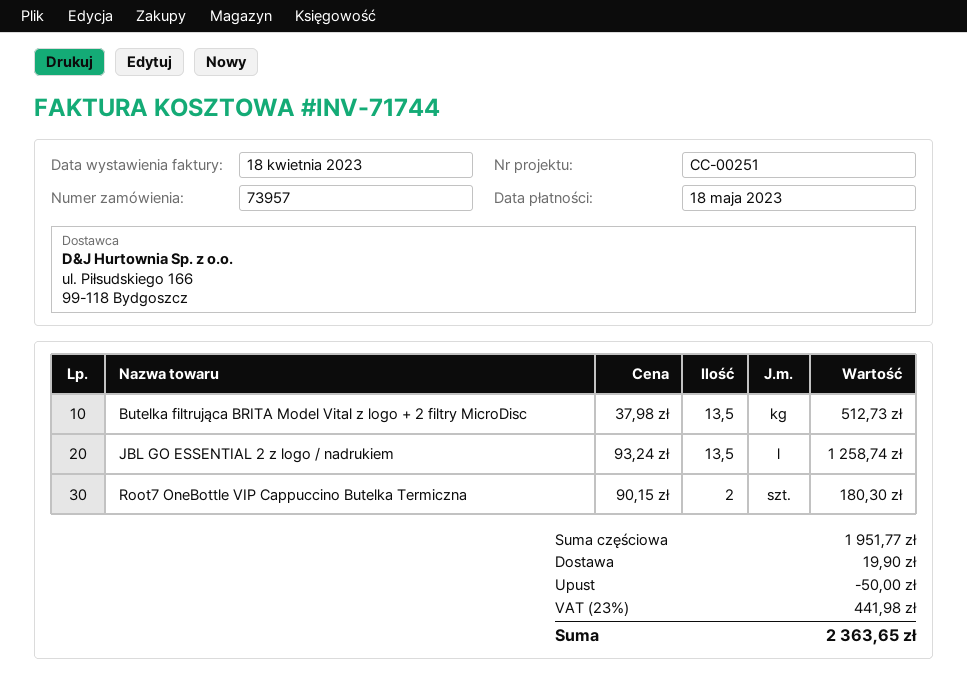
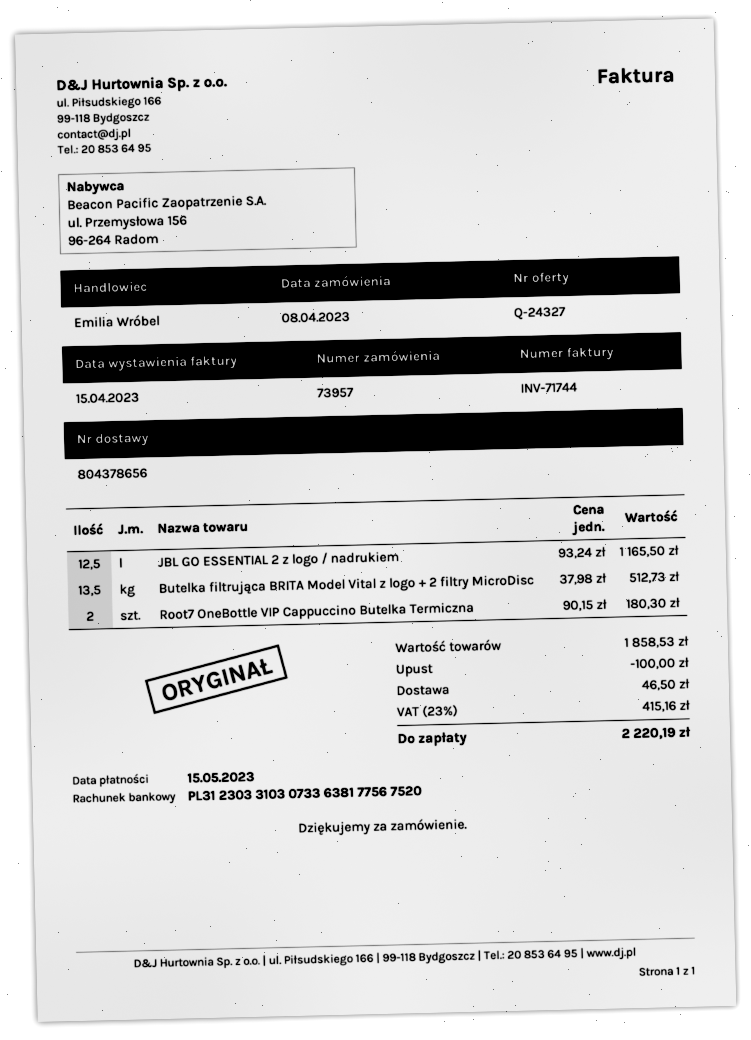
invoice date: 2023-04-18 -> 2023-04-15
due date: 2023-05-18 -> 2023-05-15
JBL GO ESSENTIAL 2 z logo / nadrukiem: 13.5 x 93.24 = 1258.74 -> 12.5 x 93.24 = 1165.50
subtotal: 1951.77 -> 1858.53
discount: 50.00 -> 100.00
shipping: 19.90 -> 46.50
tax: 23% = 441.98 -> 23% = 415.16
total: 2363.65 -> 2220.19

